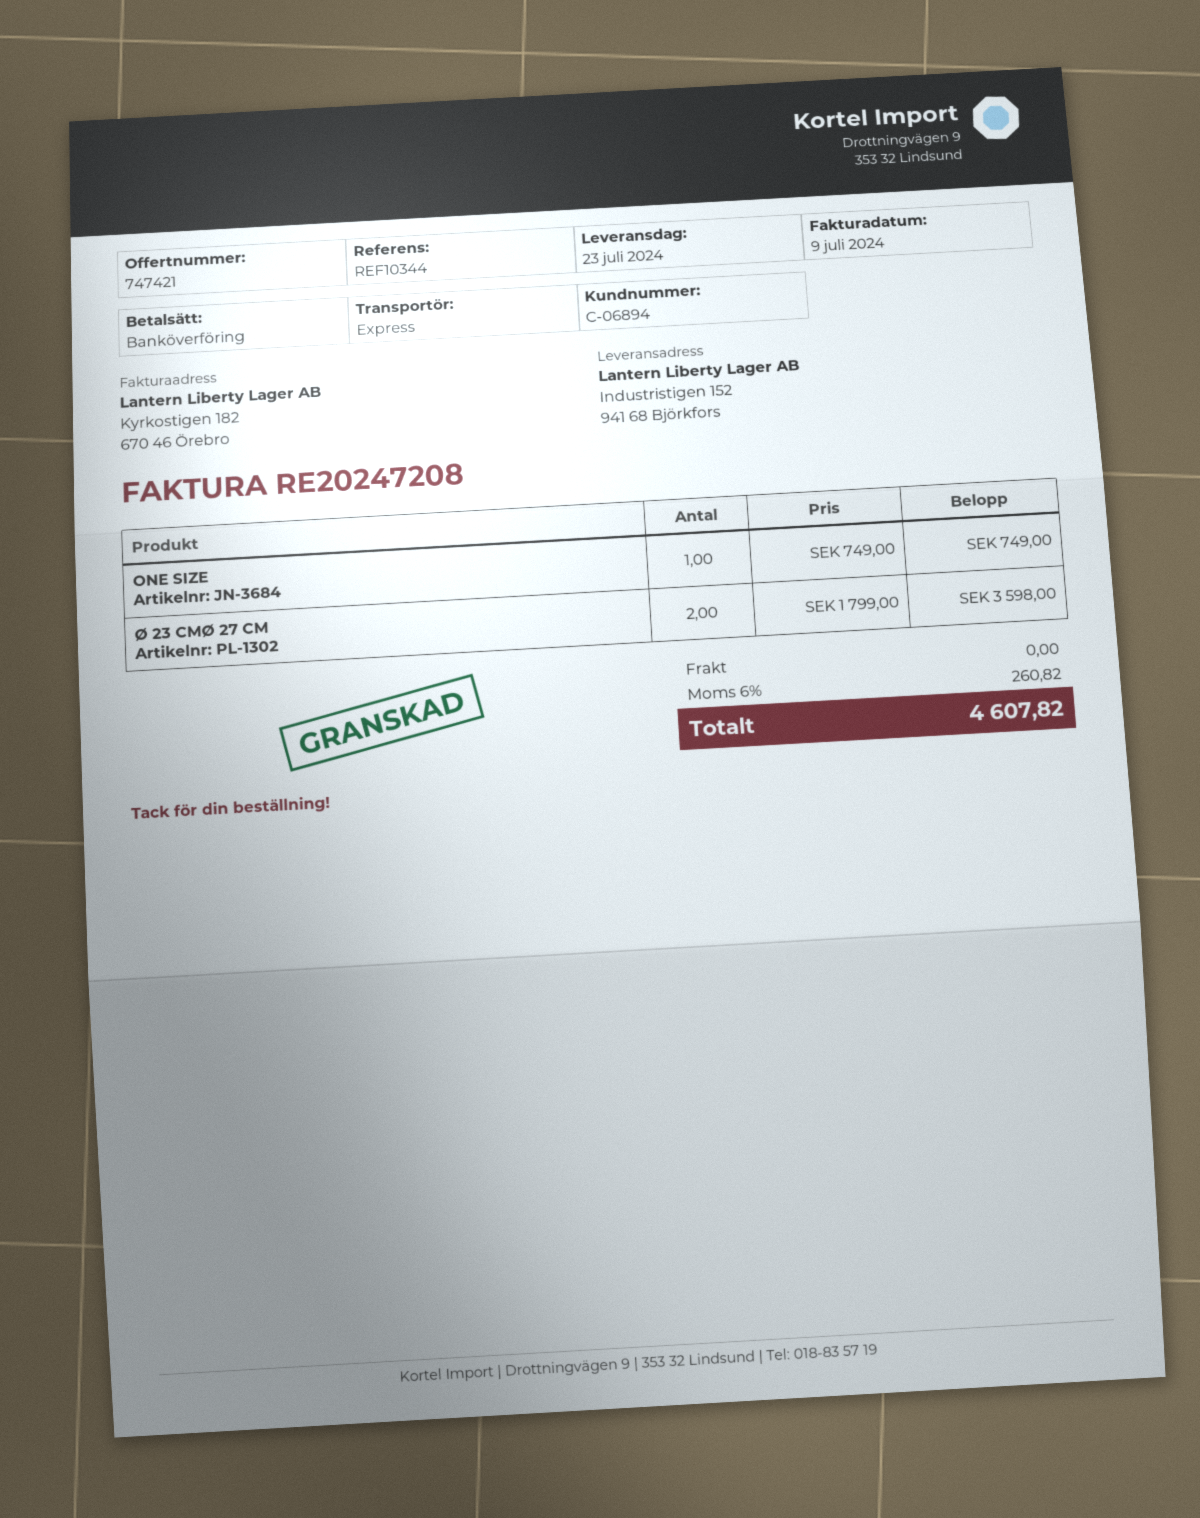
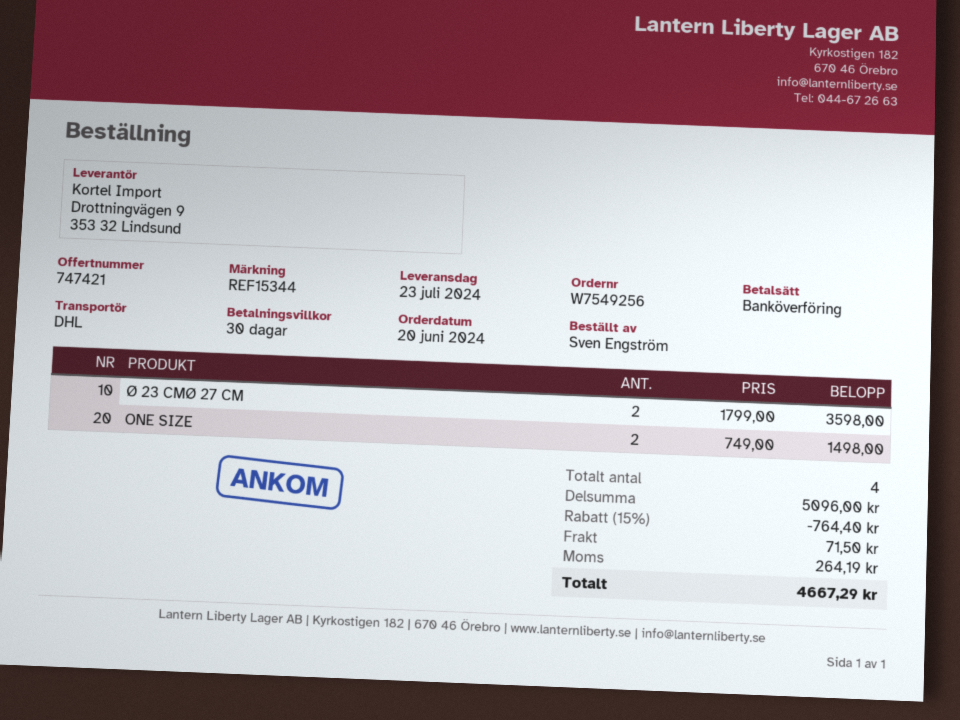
reference: REF10344 -> REF15344
shipping method: express -> DHL
ONE SIZE: 1 x 749.00 = 749.00 -> 2 x 749.00 = 1498.00
discount: none -> 15% = 764.40
shipping: 0.00 -> 71.50
tax: 260.82 -> 264.19
total: 4607.82 -> 4667.29

